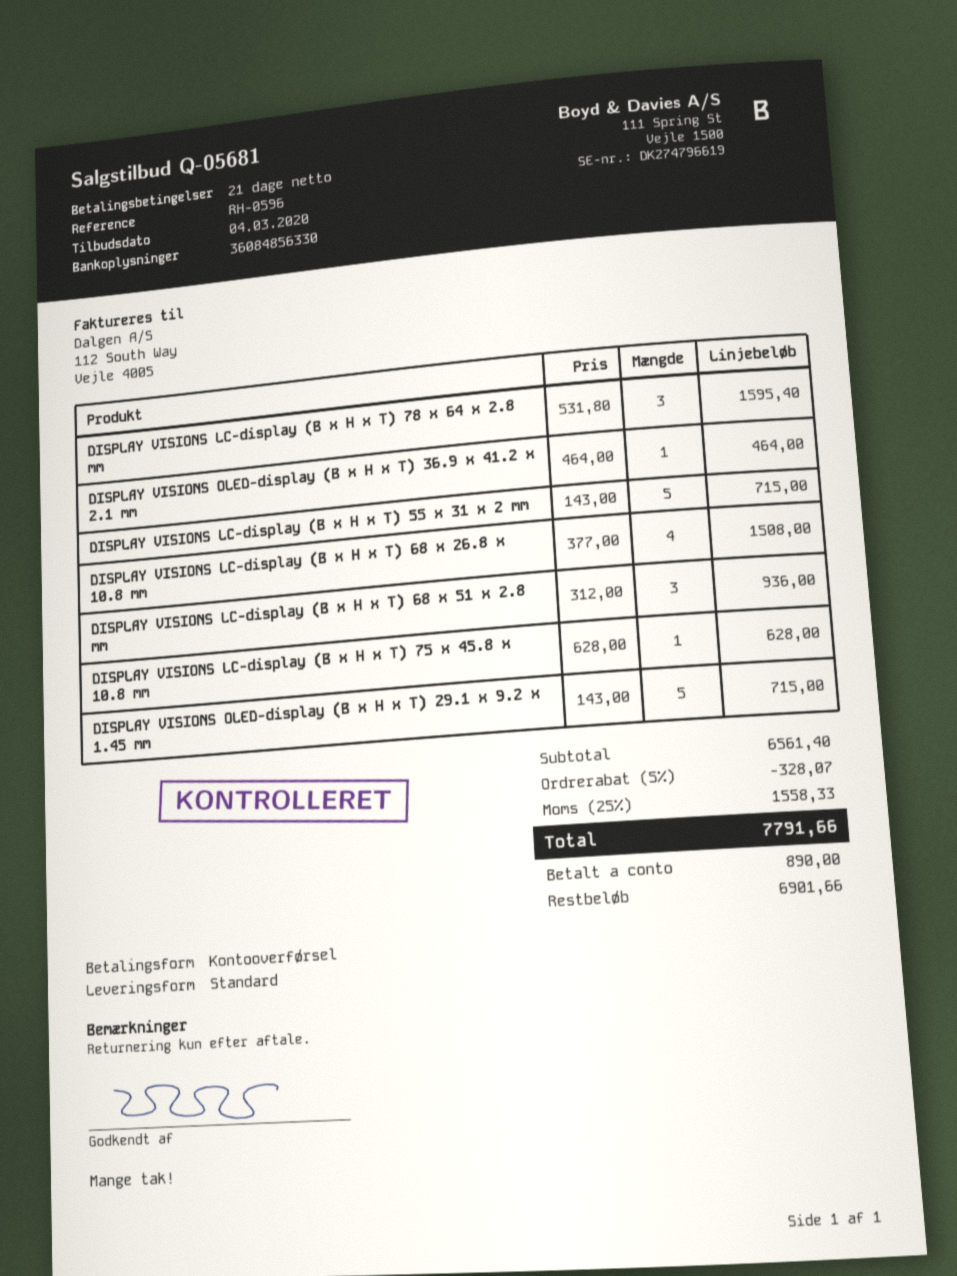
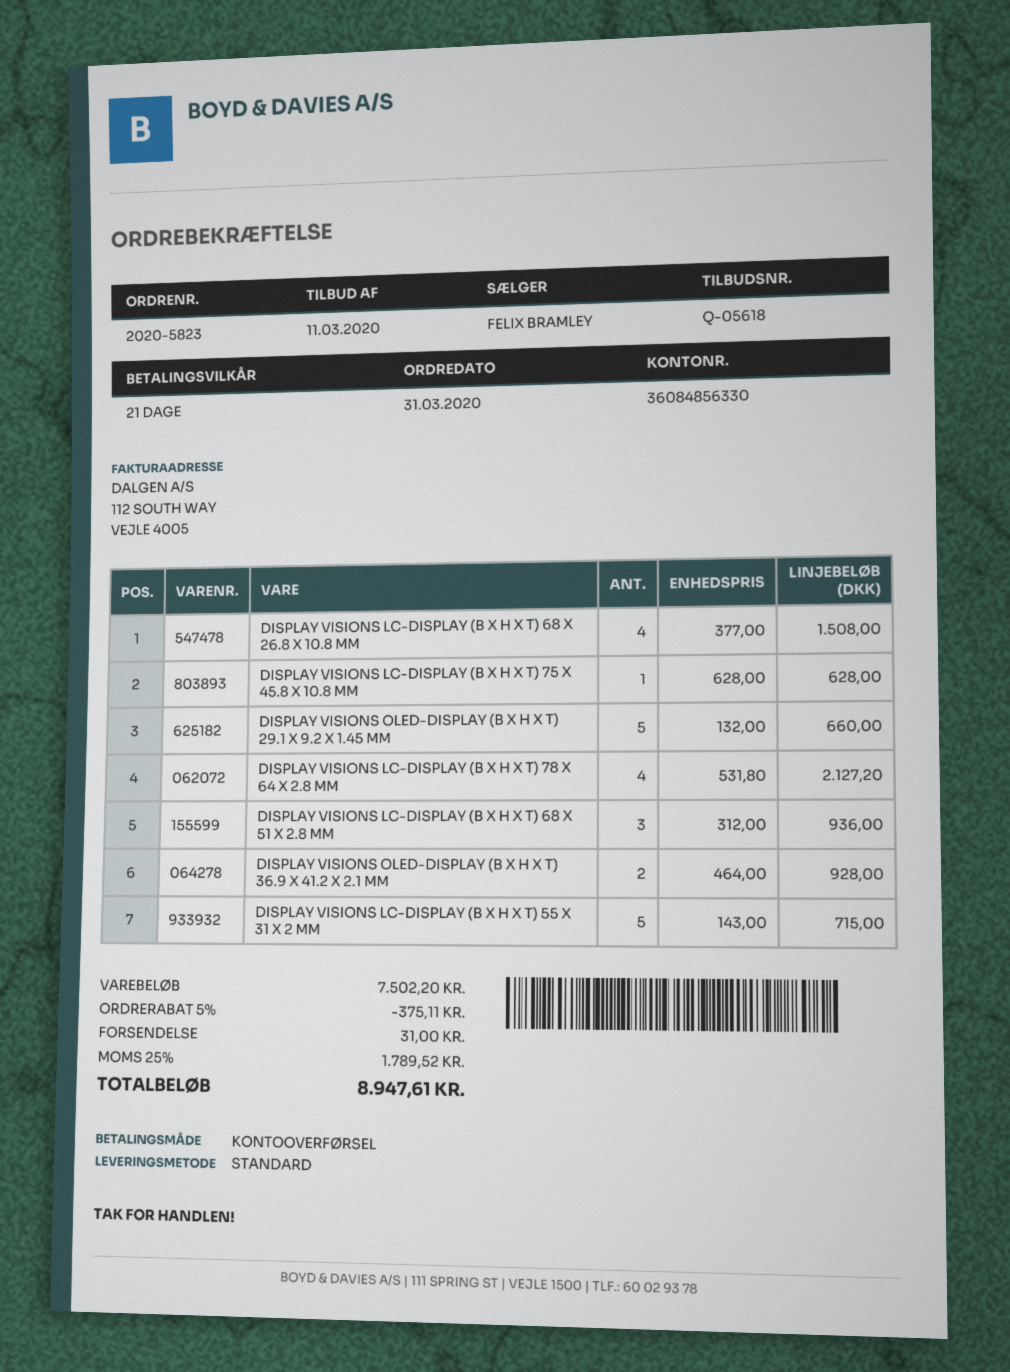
quote number: Q-05681 -> Q-05618
quote date: 2020-03-04 -> 2020-03-11
DISPLAY VISIONS LC-display (B x H x T) 78 x 64 x 2.8 mm: 3 x 531.80 = 1595.40 -> 4 x 531.80 = 2127.20
DISPLAY VISIONS OLED-display (B x H x T) 36.9 x 41.2 x 2.1 mm: 1 x 464.00 = 464.00 -> 2 x 464.00 = 928.00
DISPLAY VISIONS OLED-display (B x H x T) 29.1 x 9.2 x 1.45 mm: 5 x 143.00 = 715.00 -> 5 x 132.00 = 660.00
subtotal: 6561.40 -> 7502.20
discount: 5% = 328.07 -> 5% = 375.11
shipping: none -> 31.00
tax: 25% = 1558.33 -> 25% = 1789.52
total: 7791.66 -> 8947.61

